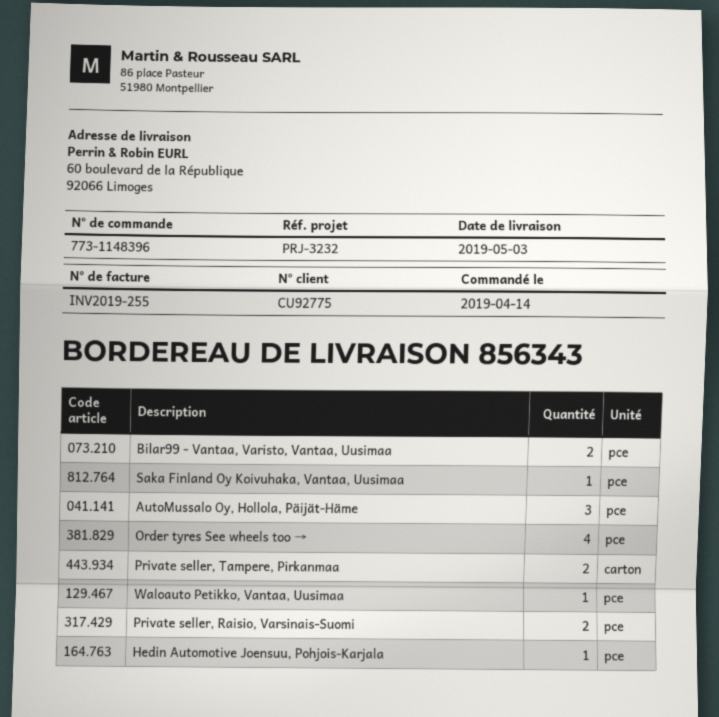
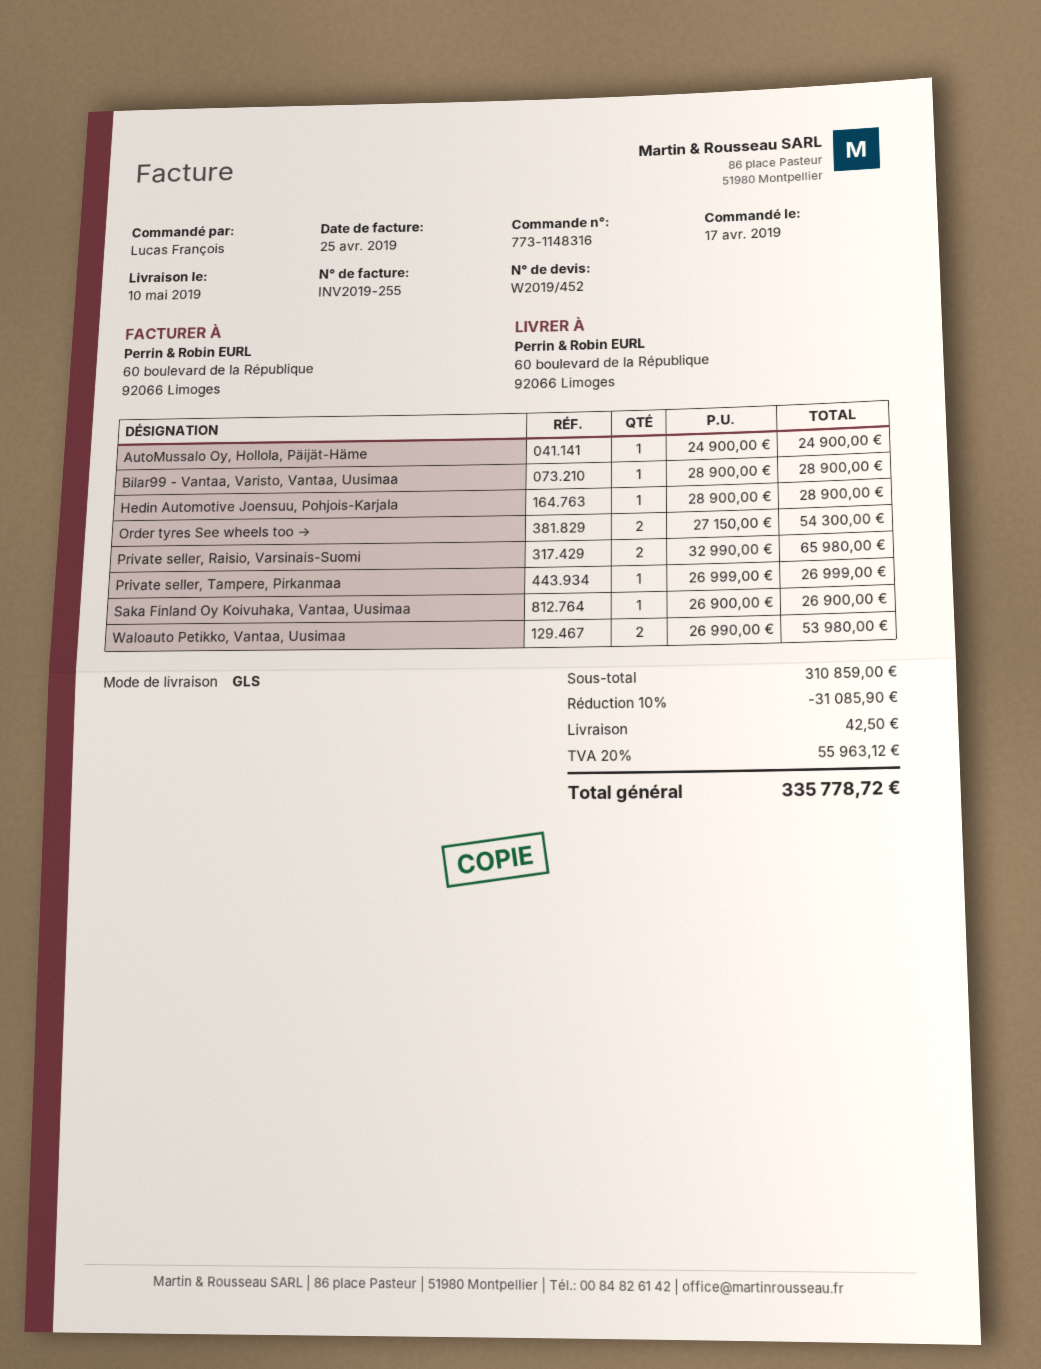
order number: 773-1148396 -> 773-1148316
order date: 2019-04-14 -> 2019-04-17
delivery date: 2019-05-03 -> 2019-05-10
Bilar99 - Vantaa, Varisto, Vantaa, Uusimaa: 2 -> 1
AutoMussalo Oy, Hollola, Päijät-Häme: 3 -> 1
Order tyres See wheels too →: 4 -> 2
Private seller, Tampere, Pirkanmaa: 2 -> 1
Waloauto Petikko, Vantaa, Uusimaa: 1 -> 2

